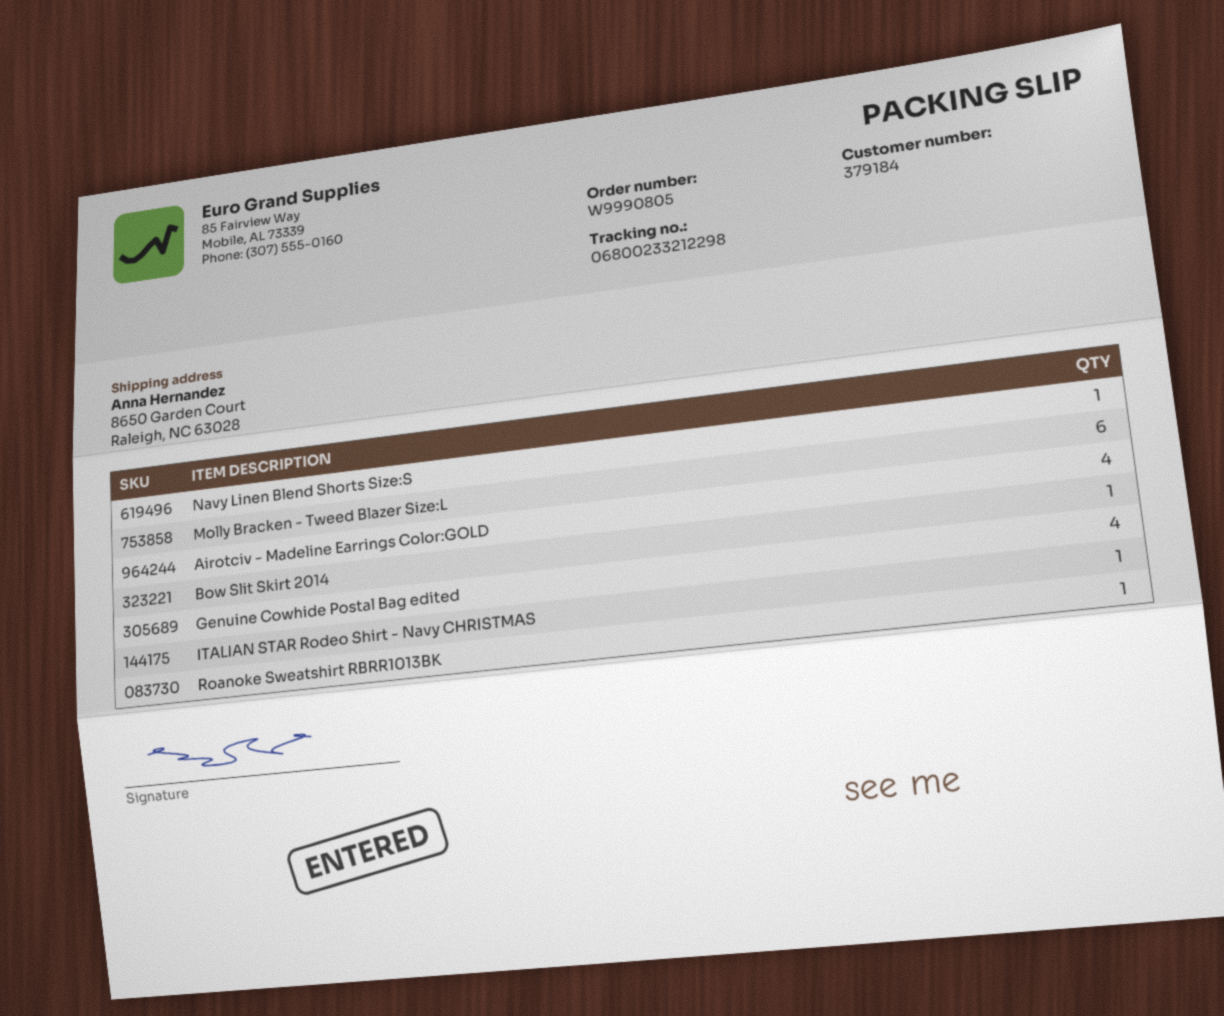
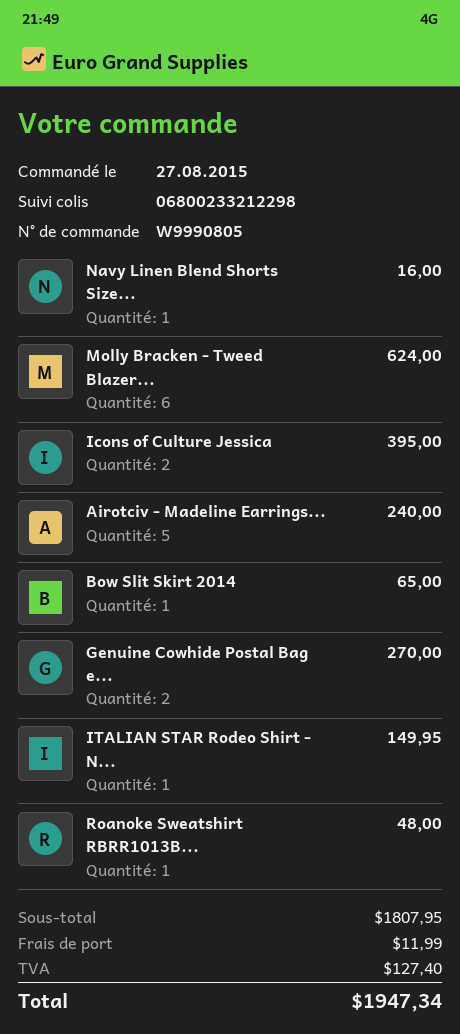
Airotciv - Madeline Earrings Color:GOLD: 4 -> 5
Genuine Cowhide Postal Bag edited: 4 -> 2
Icons of Culture Jessica: none -> 2

